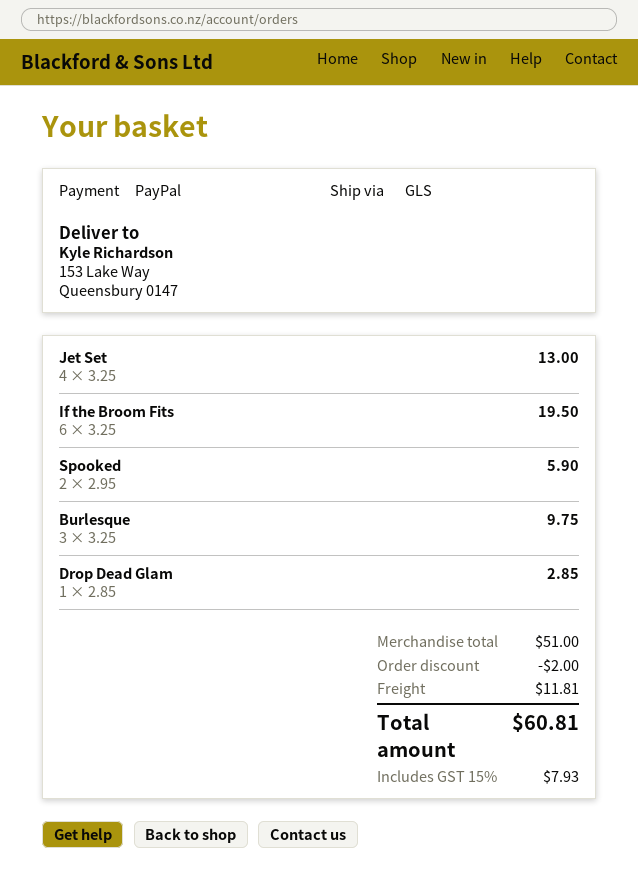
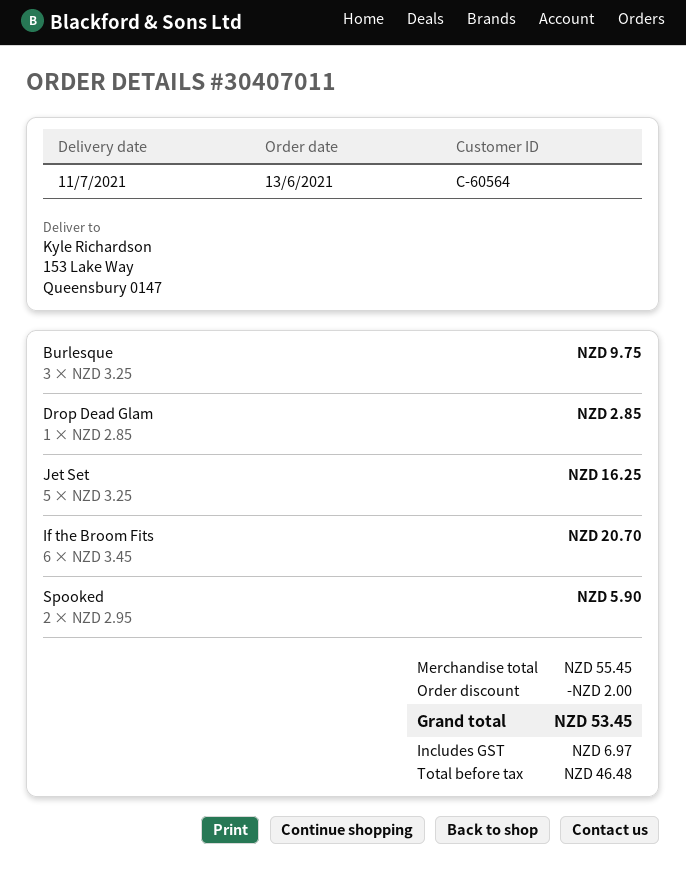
Jet Set: 4 x 3.25 = 13.00 -> 5 x 3.25 = 16.25
If the Broom Fits: 6 x 3.25 = 19.50 -> 6 x 3.45 = 20.70
subtotal: 51.00 -> 55.45
shipping: 11.81 -> none
tax: 7.93 -> 6.97
total: 60.81 -> 53.45

